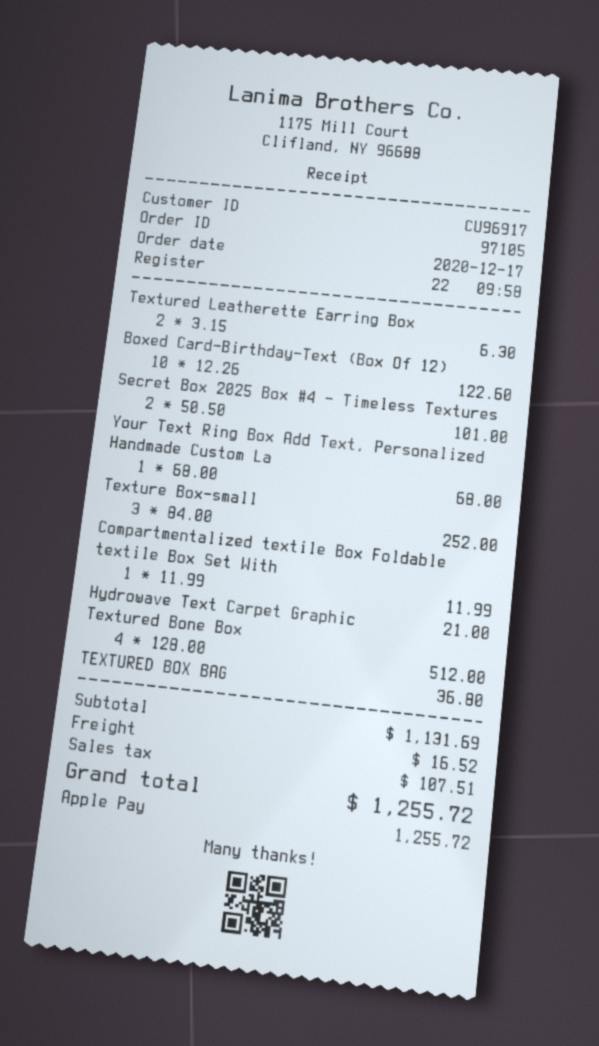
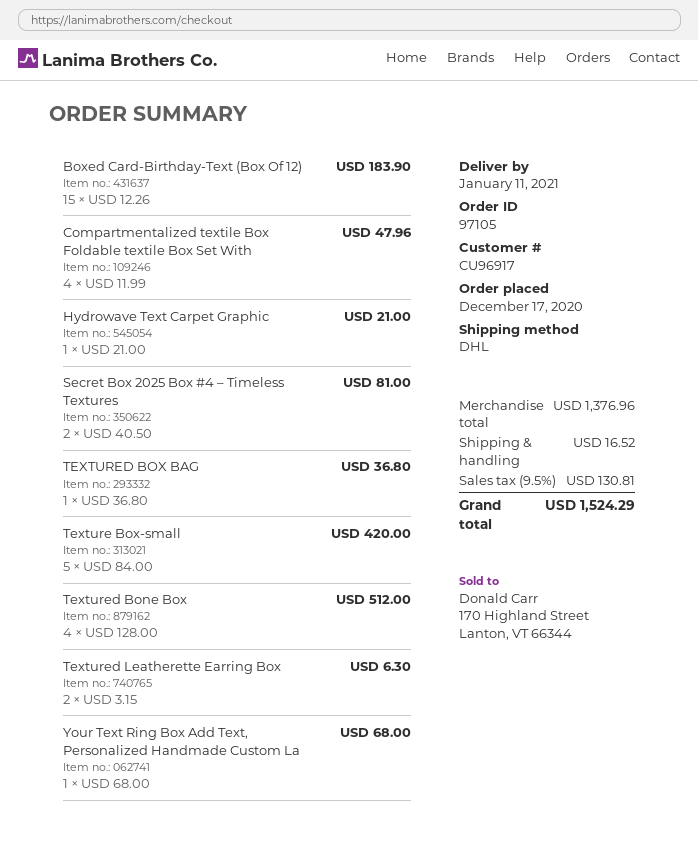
Boxed Card-Birthday-Text (Box Of 12): 10 x 12.26 = 122.60 -> 15 x 12.26 = 183.90
Secret Box 2025 Box #4 – Timeless Textures: 2 x 50.50 = 101.00 -> 2 x 40.50 = 81.00
Texture Box-small: 3 x 84.00 = 252.00 -> 5 x 84.00 = 420.00
Compartmentalized textile Box Foldable textile Box Set With: 1 x 11.99 = 11.99 -> 4 x 11.99 = 47.96
subtotal: 1131.69 -> 1376.96
tax: 107.51 -> 130.81
total: 1255.72 -> 1524.29

